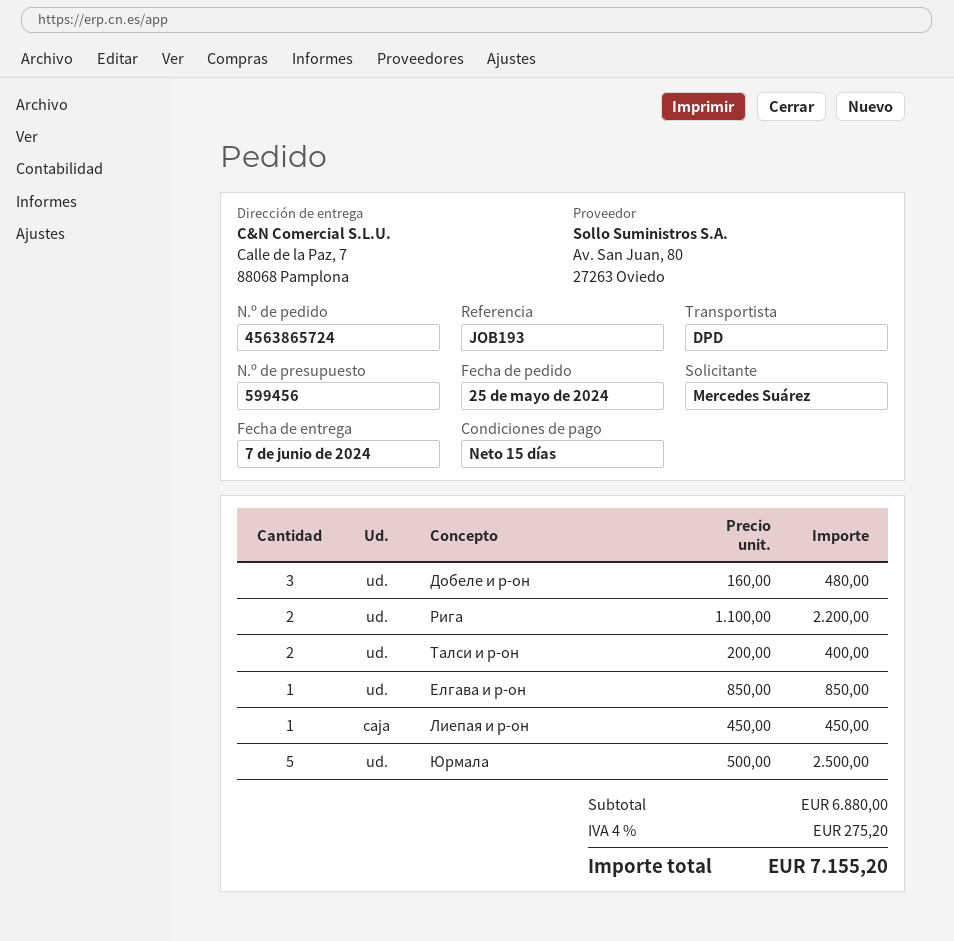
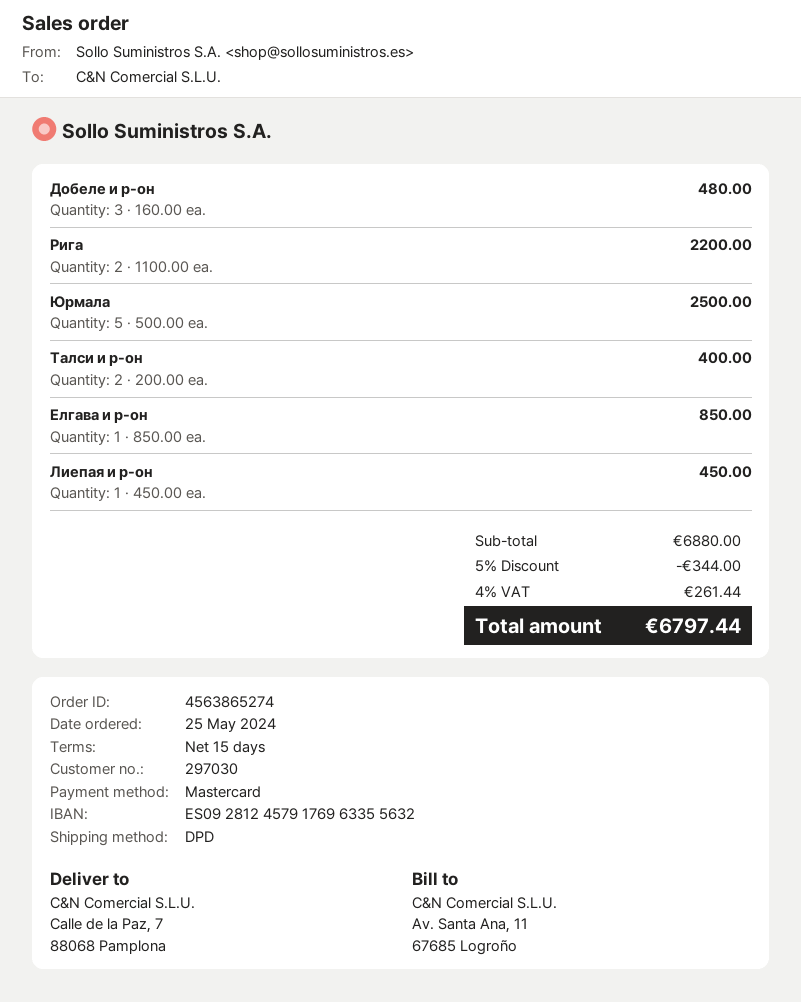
order number: 4563865724 -> 4563865274
discount: none -> 5% = 344.00
tax: 4% = 275.20 -> 4% = 261.44
total: 7155.20 -> 6797.44

